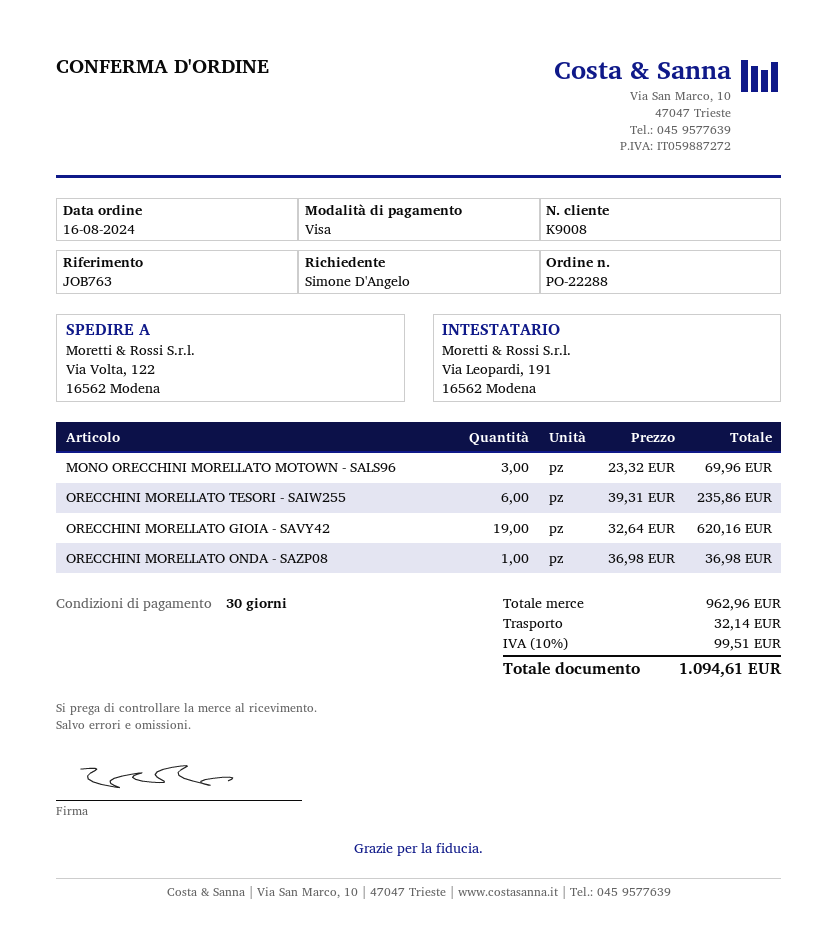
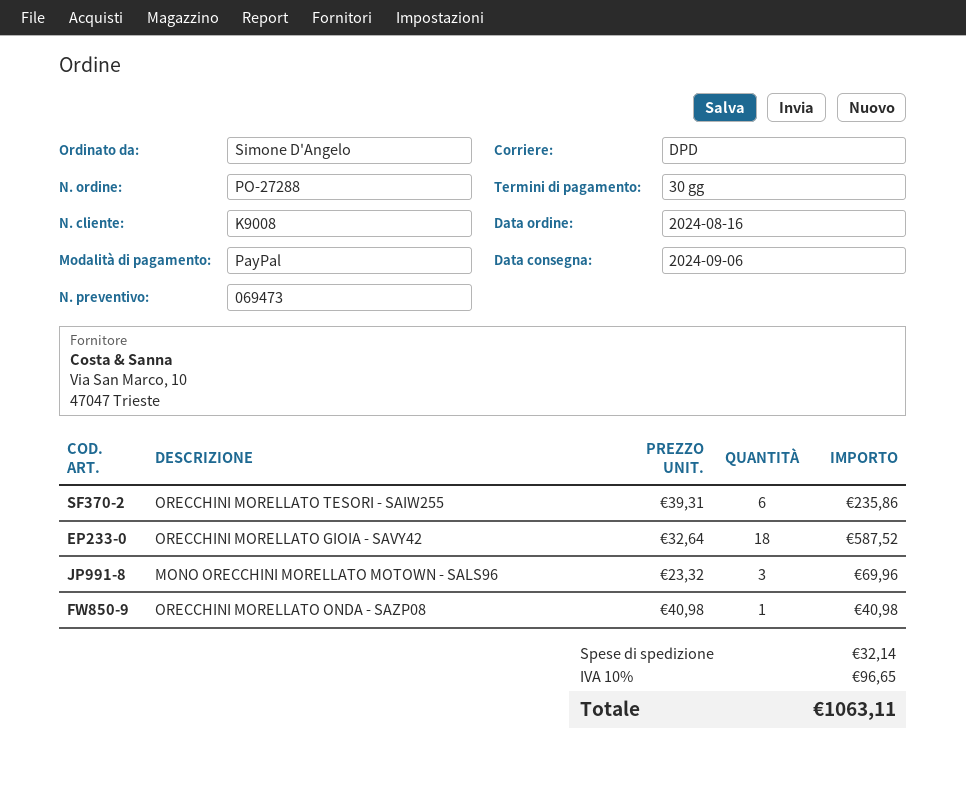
order number: PO-22288 -> PO-27288
payment method: Visa -> PayPal
ORECCHINI MORELLATO GIOIA - SAVY42: 19 x 32.64 = 620.16 -> 18 x 32.64 = 587.52
ORECCHINI MORELLATO ONDA - SAZP08: 1 x 36.98 = 36.98 -> 1 x 40.98 = 40.98
tax: 10% = 99.51 -> 10% = 96.65
total: 1094.61 -> 1063.11

